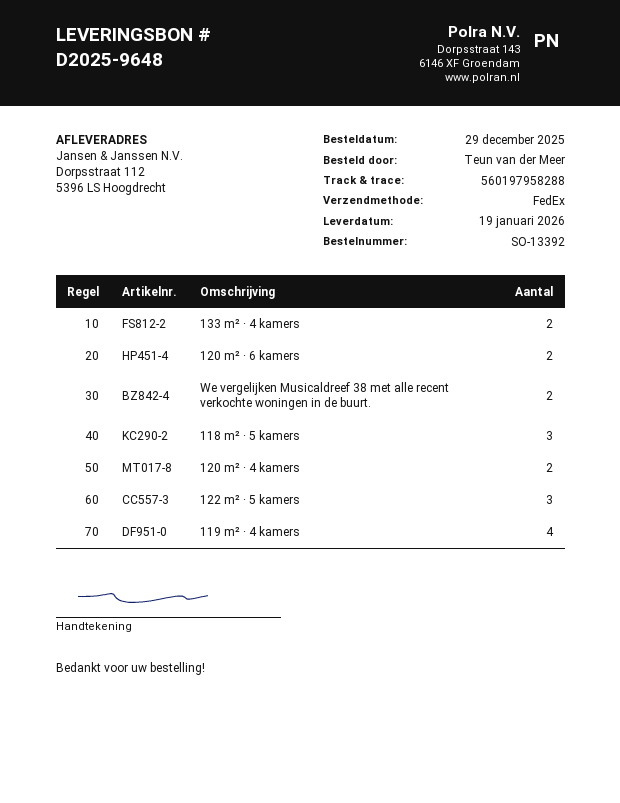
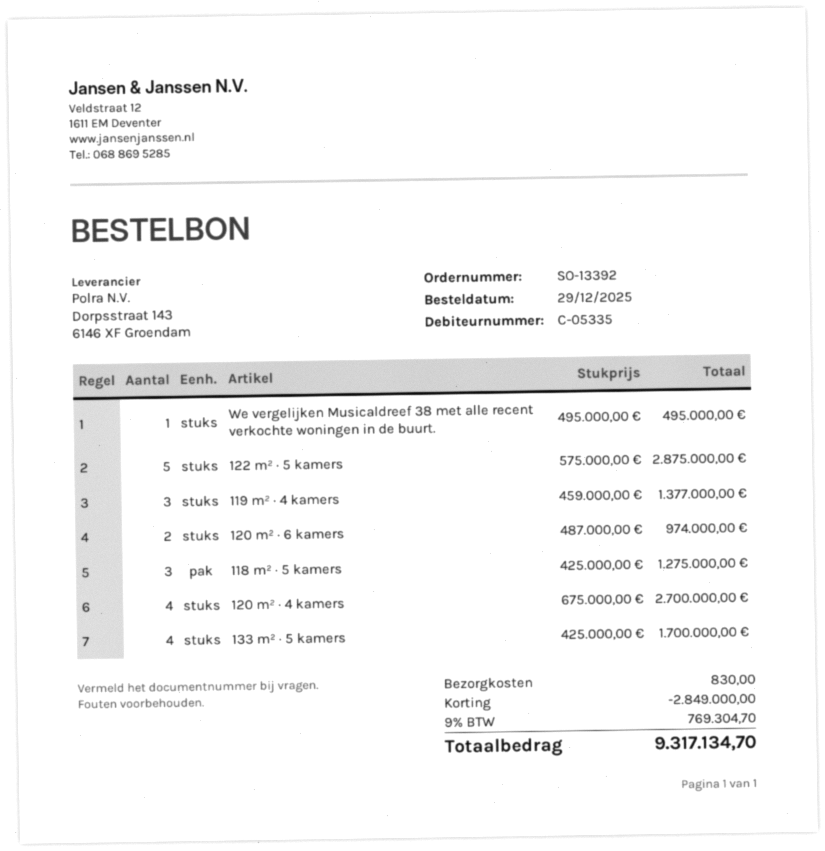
133 m² · 4 kamers: 2 -> none
We vergelijken Musicaldreef 38 met alle recent verkochte woningen in de buurt.: 2 -> 1
120 m² · 4 kamers: 2 -> 4
122 m² · 5 kamers: 3 -> 5
119 m² · 4 kamers: 4 -> 3
133 m² · 5 kamers: none -> 4

